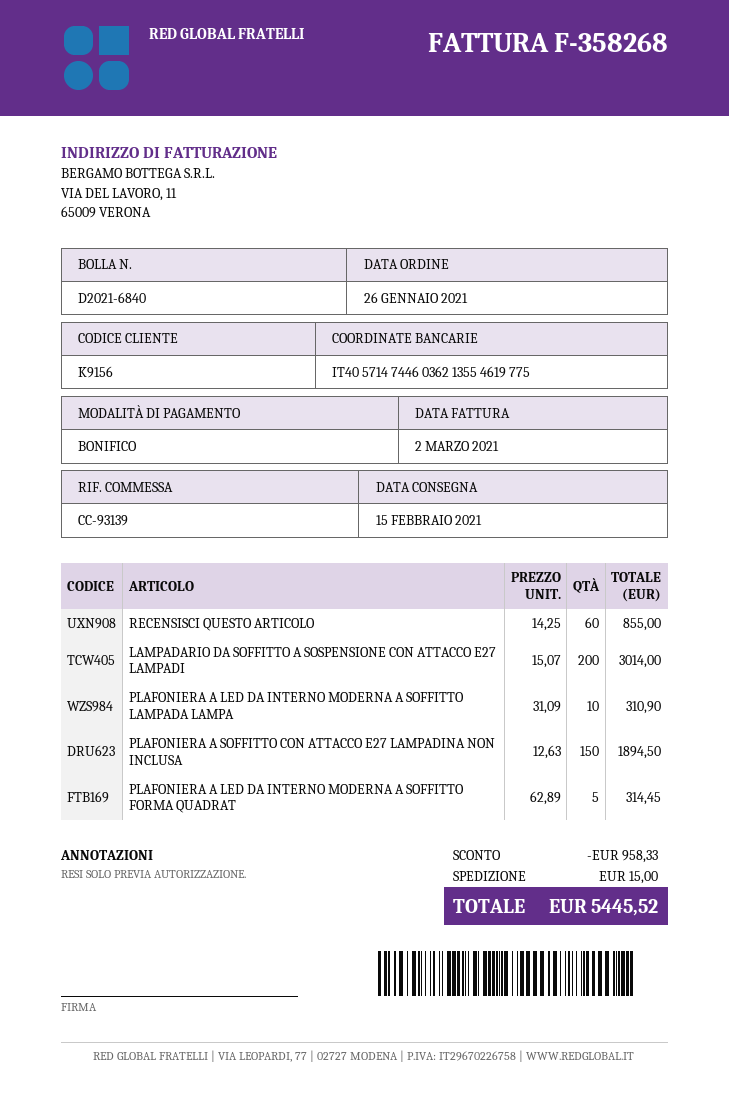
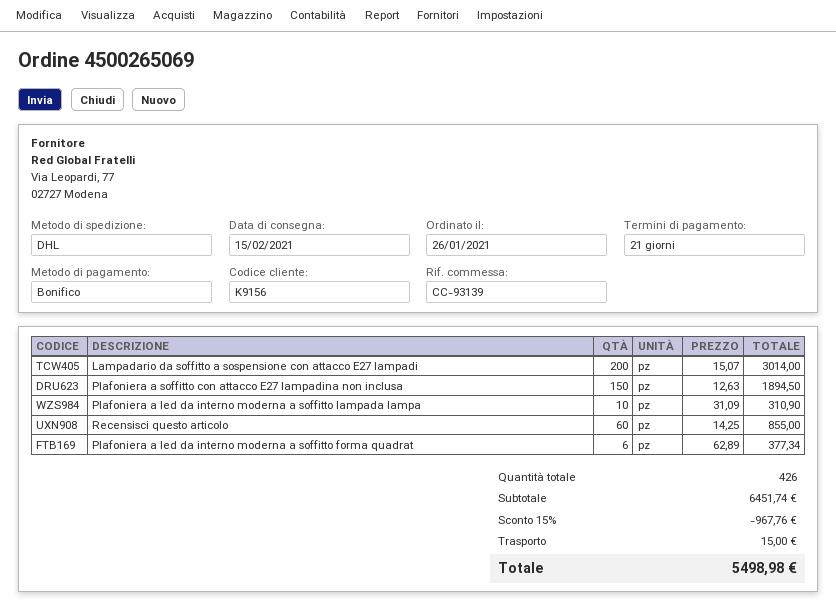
PLAFONIERA A LED DA INTERNO MODERNA A SOFFITTO FORMA QUADRAT: 5 x 62.89 = 314.45 -> 6 x 62.89 = 377.34
discount: 958.33 -> 967.76
total: 5445.52 -> 5498.98

